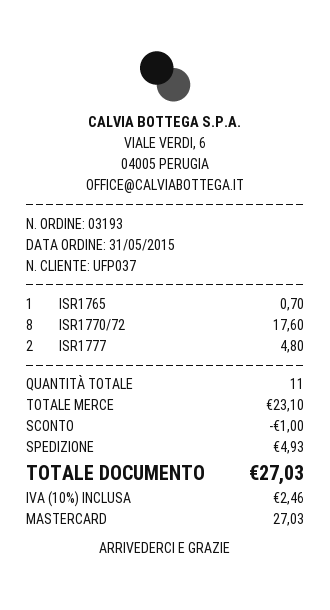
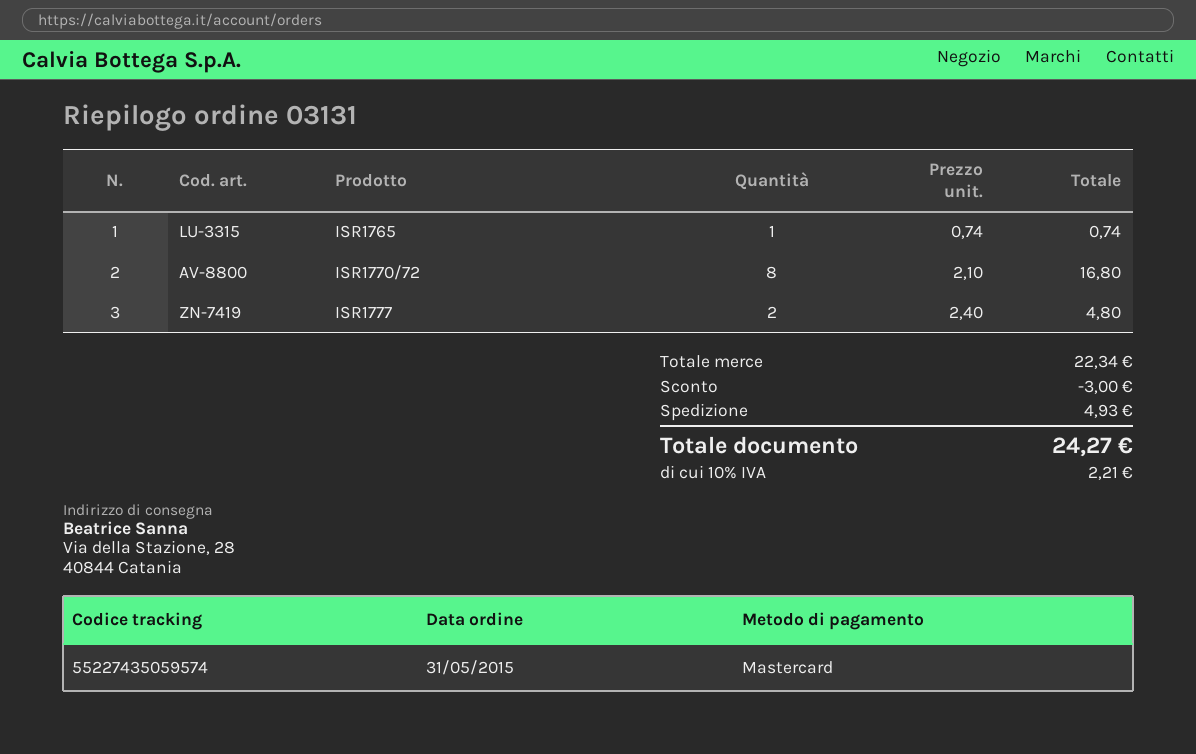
order number: 03193 -> 03131
ISR1765: 1 for 0.70 -> 1 for 0.74
ISR1770/72: 8 for 17.60 -> 8 for 16.80
subtotal: 23.10 -> 22.34
discount: 1.00 -> 3.00
tax: 10% = 2.46 -> 10% = 2.21
total: 27.03 -> 24.27

